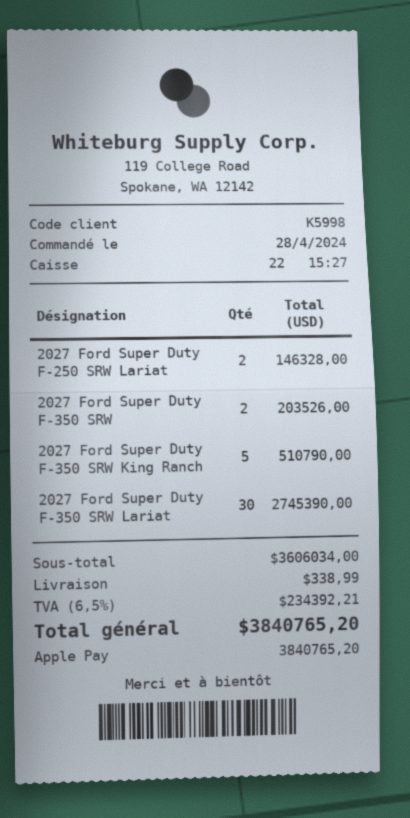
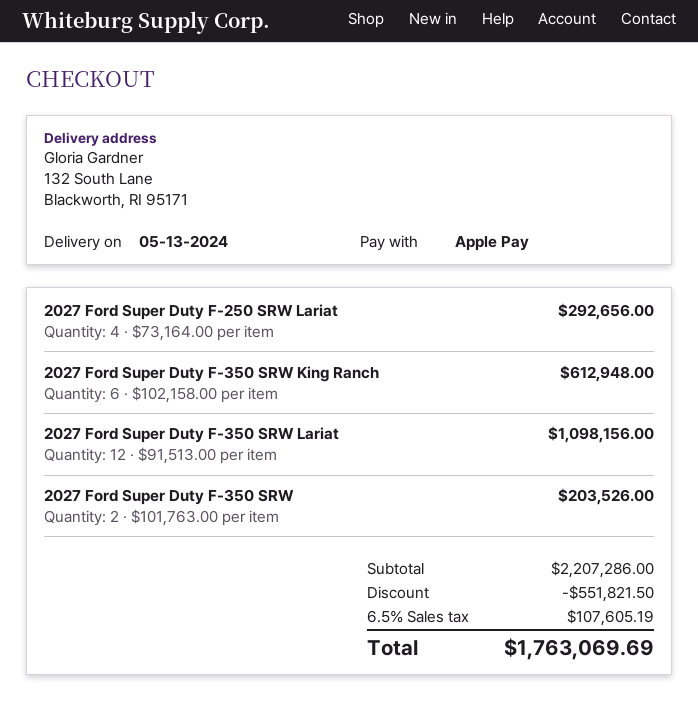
2027 Ford Super Duty F-250 SRW Lariat: 2 for 146328.00 -> 4 for 292656.00
2027 Ford Super Duty F-350 SRW King Ranch: 5 for 510790.00 -> 6 for 612948.00
2027 Ford Super Duty F-350 SRW Lariat: 30 for 2745390.00 -> 12 for 1098156.00
subtotal: 3606034.00 -> 2207286.00
discount: none -> 551821.50
shipping: 338.99 -> none
tax: 6.5% = 234392.21 -> 6.5% = 107605.19
total: 3840765.20 -> 1763069.69

